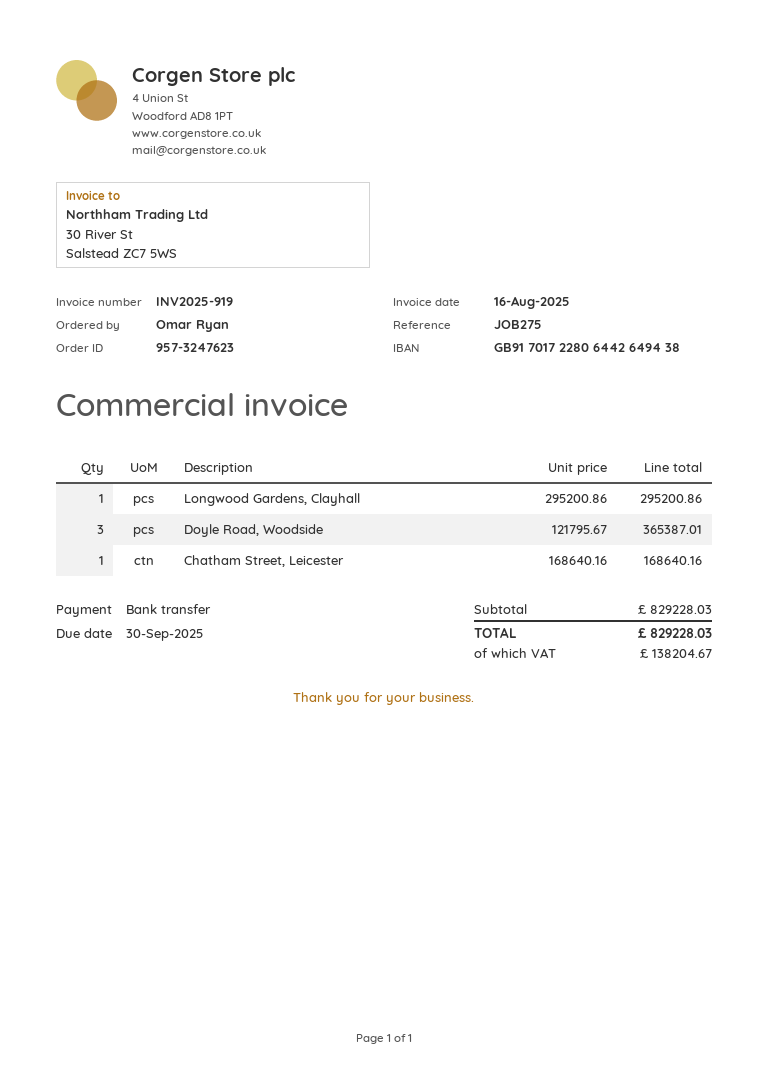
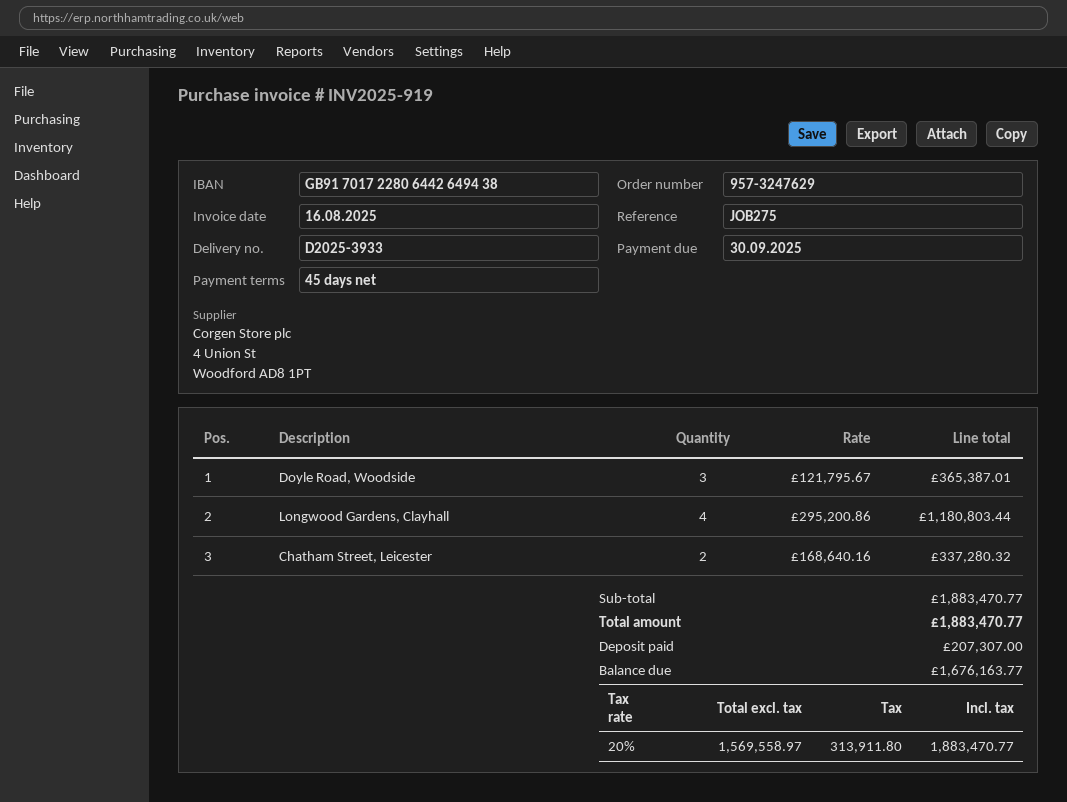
order number: 957-3247623 -> 957-3247629
Longwood Gardens, Clayhall: 1 x 295200.86 = 295200.86 -> 4 x 295200.86 = 1180803.44
Chatham Street, Leicester: 1 x 168640.16 = 168640.16 -> 2 x 168640.16 = 337280.32
subtotal: 829228.03 -> 1883470.77
tax: 138204.67 -> 313911.80
total: 829228.03 -> 1883470.77

